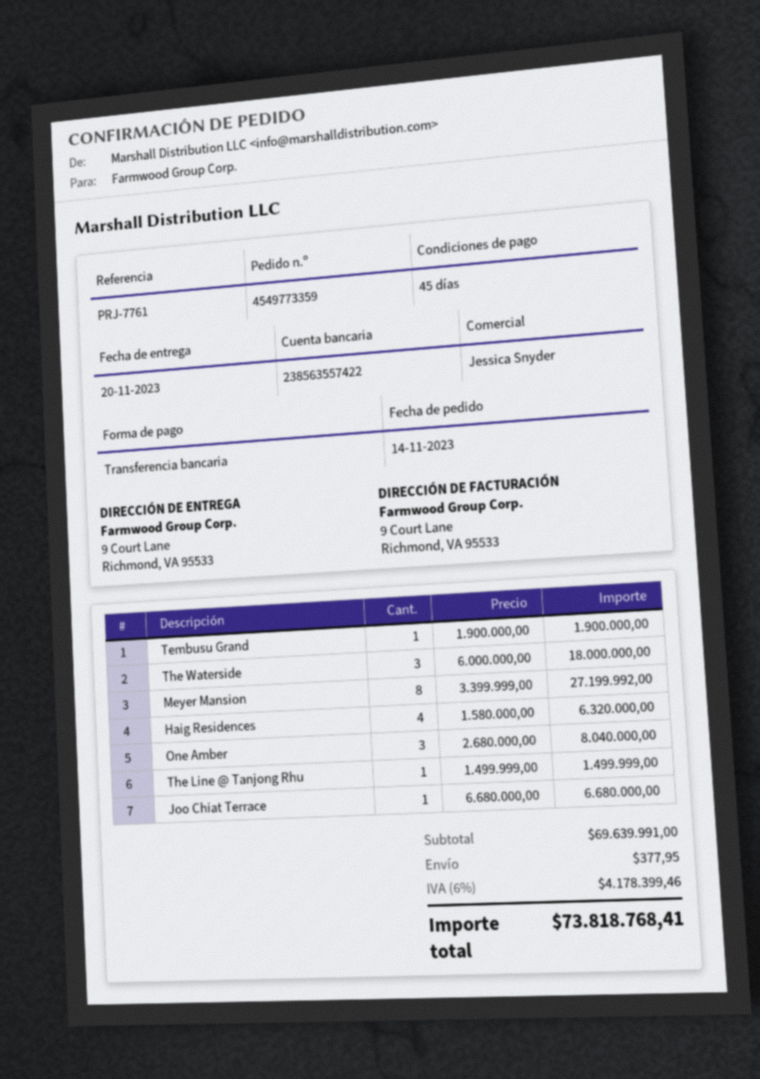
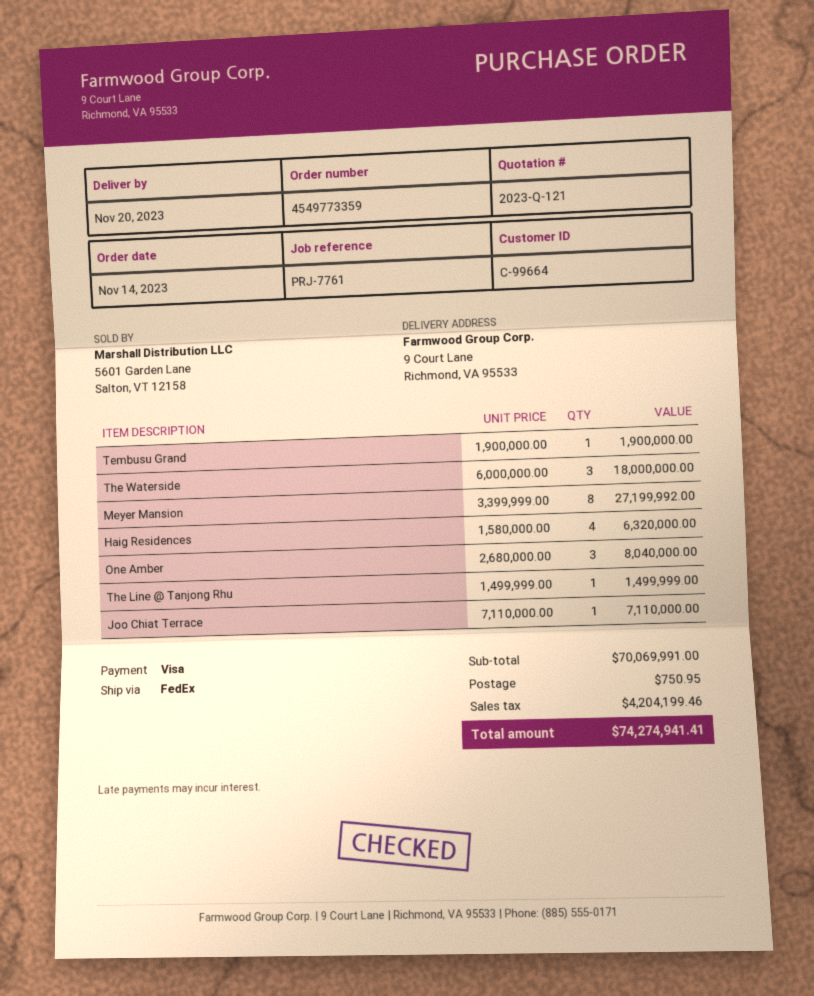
payment method: bank transfer -> Visa
Joo Chiat Terrace: 1 x 6680000.00 = 6680000.00 -> 1 x 7110000.00 = 7110000.00
subtotal: 69639991.00 -> 70069991.00
shipping: 377.95 -> 750.95
tax: 4178399.46 -> 4204199.46
total: 73818768.41 -> 74274941.41

